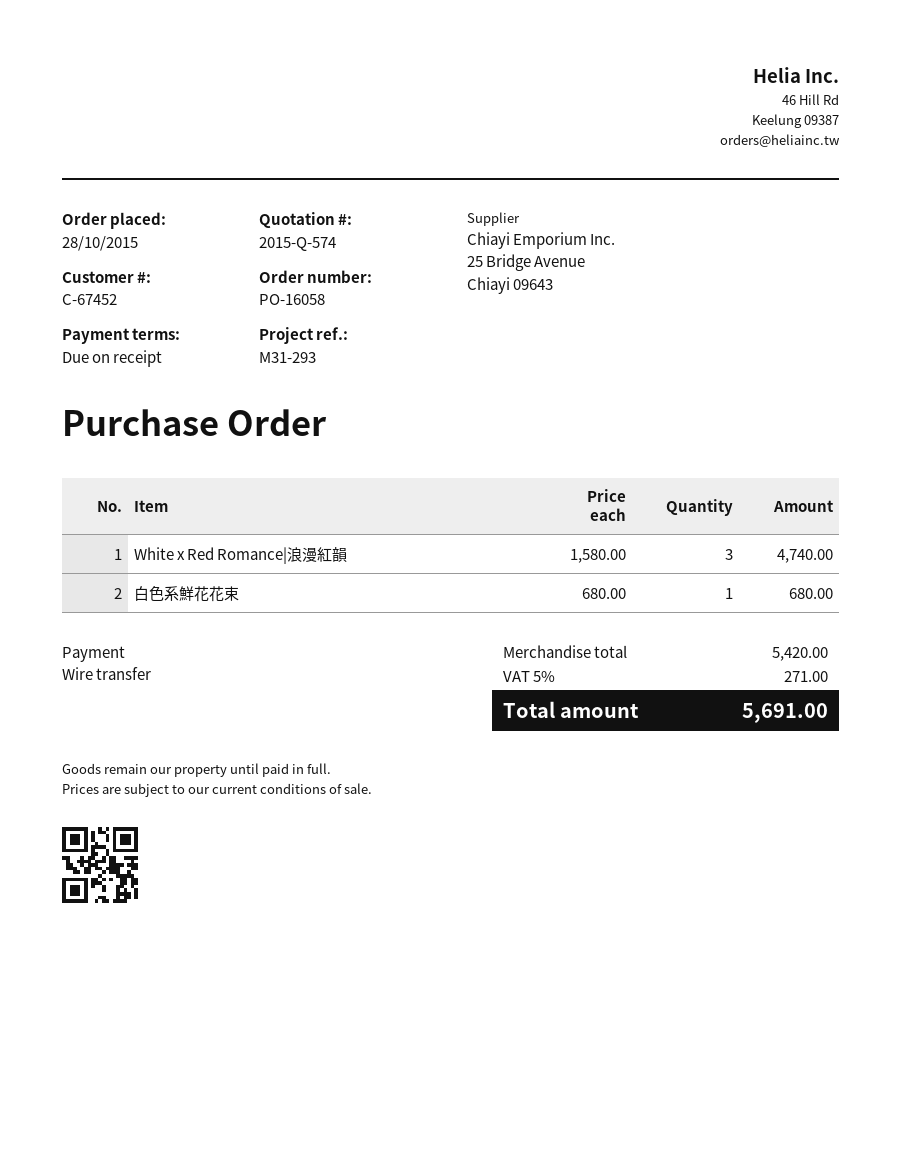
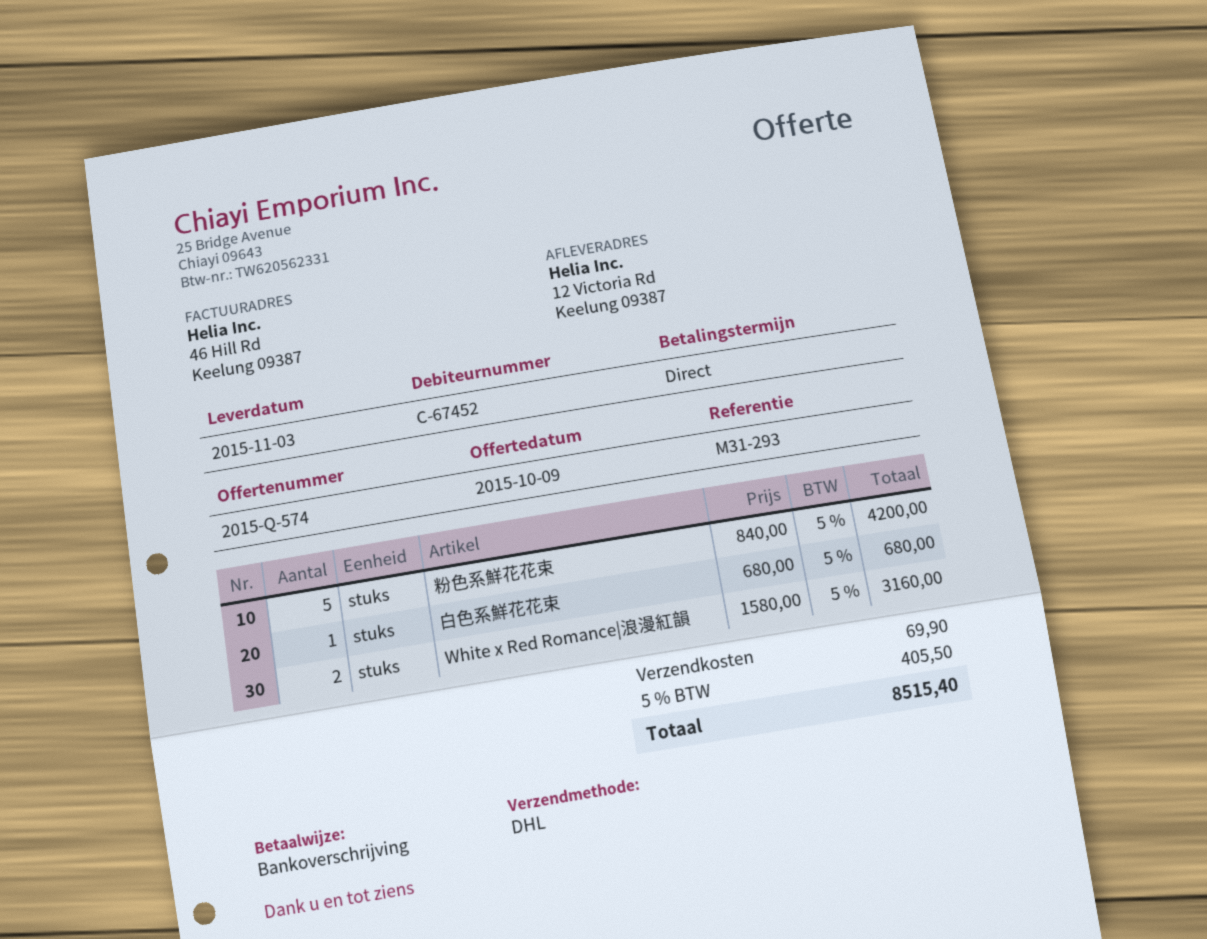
White x Red Romance|浪漫紅韻: 3 x 1580.00 = 4740.00 -> 2 x 1580.00 = 3160.00
粉色系鮮花花束: none -> 5 x 840.00 = 4200.00
shipping: none -> 69.90
tax: 5% = 271.00 -> 5% = 405.50
total: 5691.00 -> 8515.40

